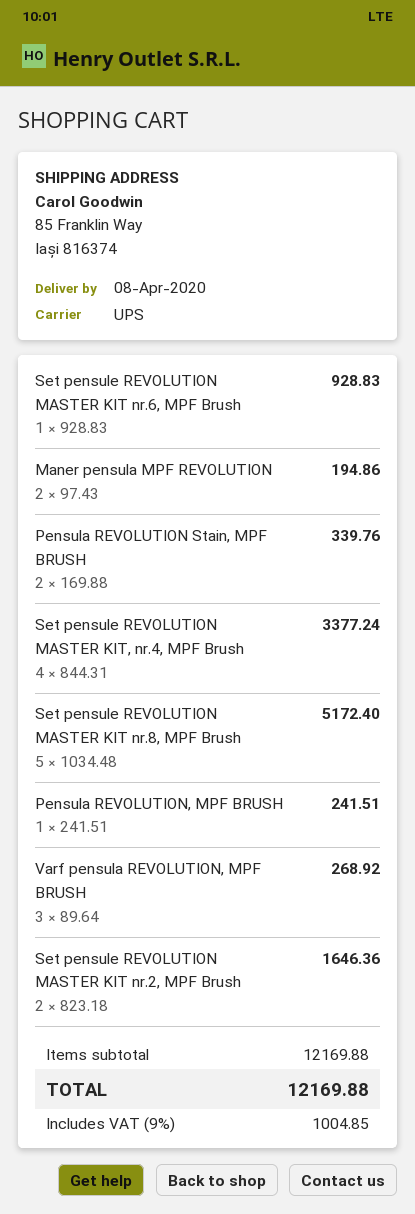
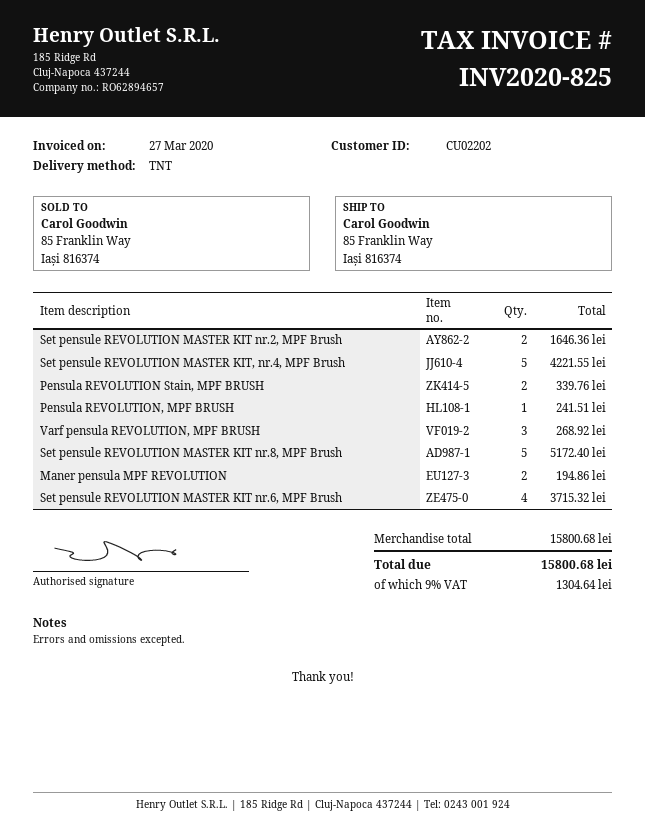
shipping method: UPS -> TNT
Set pensule REVOLUTION MASTER KIT nr.6, MPF Brush: 1 for 928.83 -> 4 for 3715.32
Set pensule REVOLUTION MASTER KIT, nr.4, MPF Brush: 4 for 3377.24 -> 5 for 4221.55
subtotal: 12169.88 -> 15800.68
tax: 9% = 1004.85 -> 9% = 1304.64
total: 12169.88 -> 15800.68

